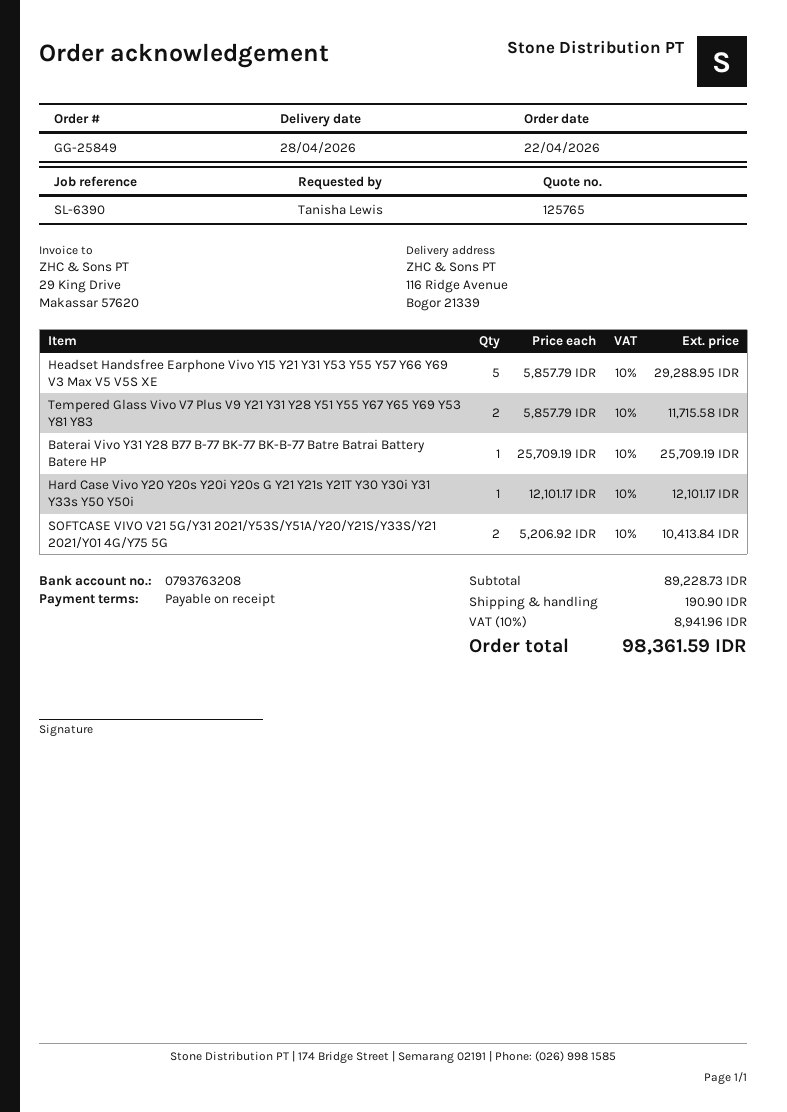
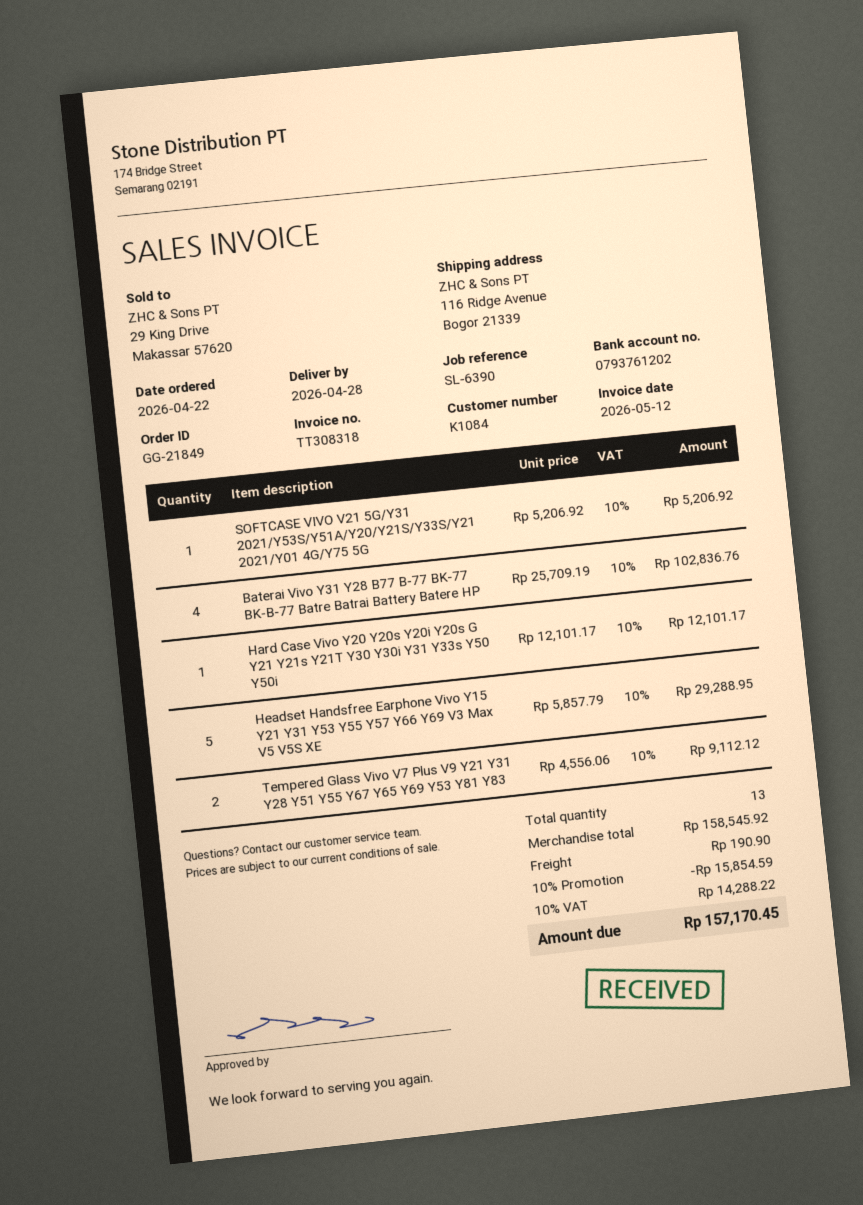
order number: GG-25849 -> GG-21849
bank account: 0793763208 -> 0793761202
Tempered Glass Vivo V7 Plus V9 Y21 Y31 Y28 Y51 Y55 Y67 Y65 Y69 Y53 Y81 Y83: 2 x 5857.79 = 11715.58 -> 2 x 4556.06 = 9112.12
Baterai Vivo Y31 Y28 B77 B-77 BK-77 BK-B-77 Batre Batrai Battery Batere HP: 1 x 25709.19 = 25709.19 -> 4 x 25709.19 = 102836.76
SOFTCASE VIVO V21 5G/Y31 2021/Y53S/Y51A/Y20/Y21S/Y33S/Y21 2021/Y01 4G/Y75 5G: 2 x 5206.92 = 10413.84 -> 1 x 5206.92 = 5206.92
subtotal: 89228.73 -> 158545.92
discount: none -> 10% = 15854.59
tax: 10% = 8941.96 -> 10% = 14288.22
total: 98361.59 -> 157170.45

